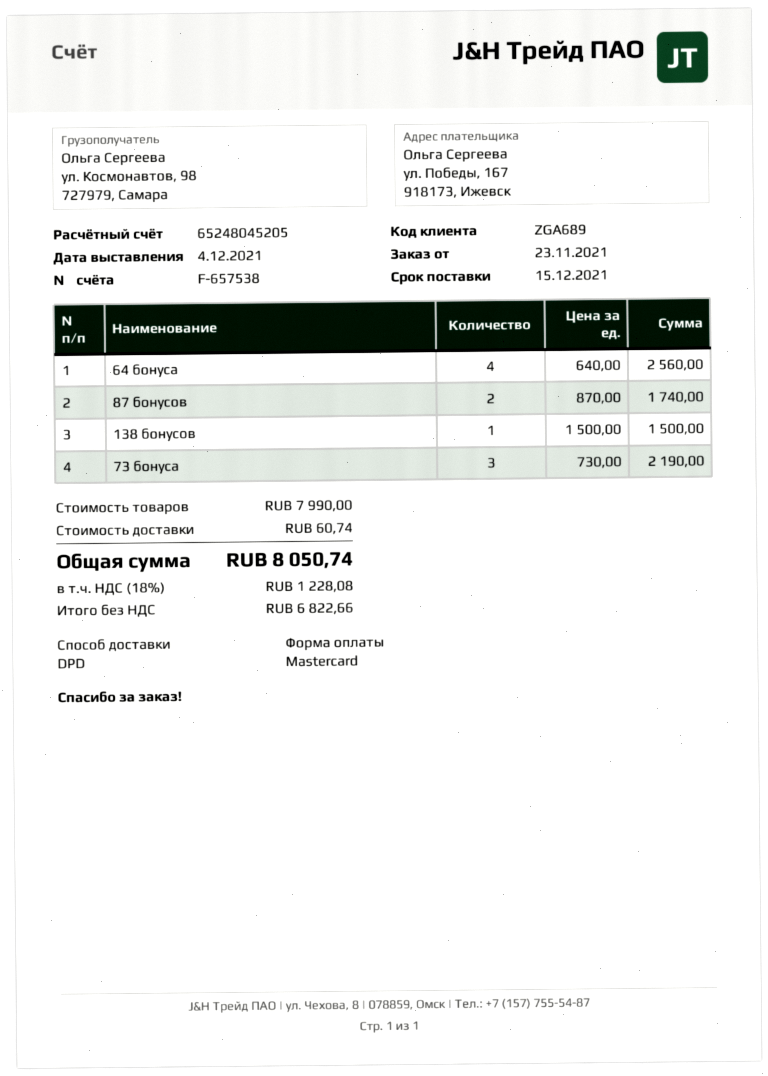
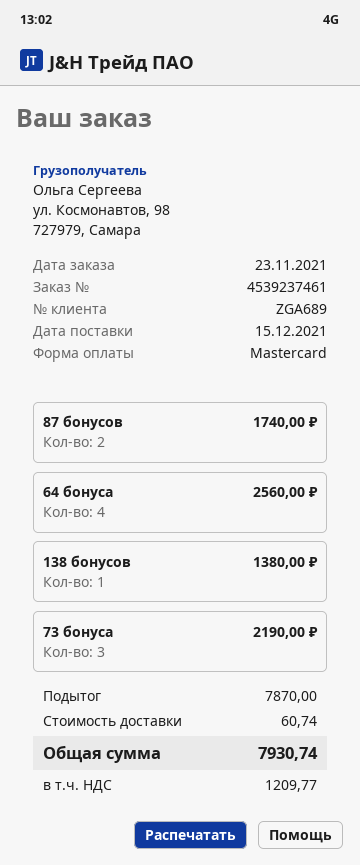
138 бонусов: 1 for 1500.00 -> 1 for 1380.00
subtotal: 7990.00 -> 7870.00
tax: 1228.08 -> 1209.77
total: 8050.74 -> 7930.74

